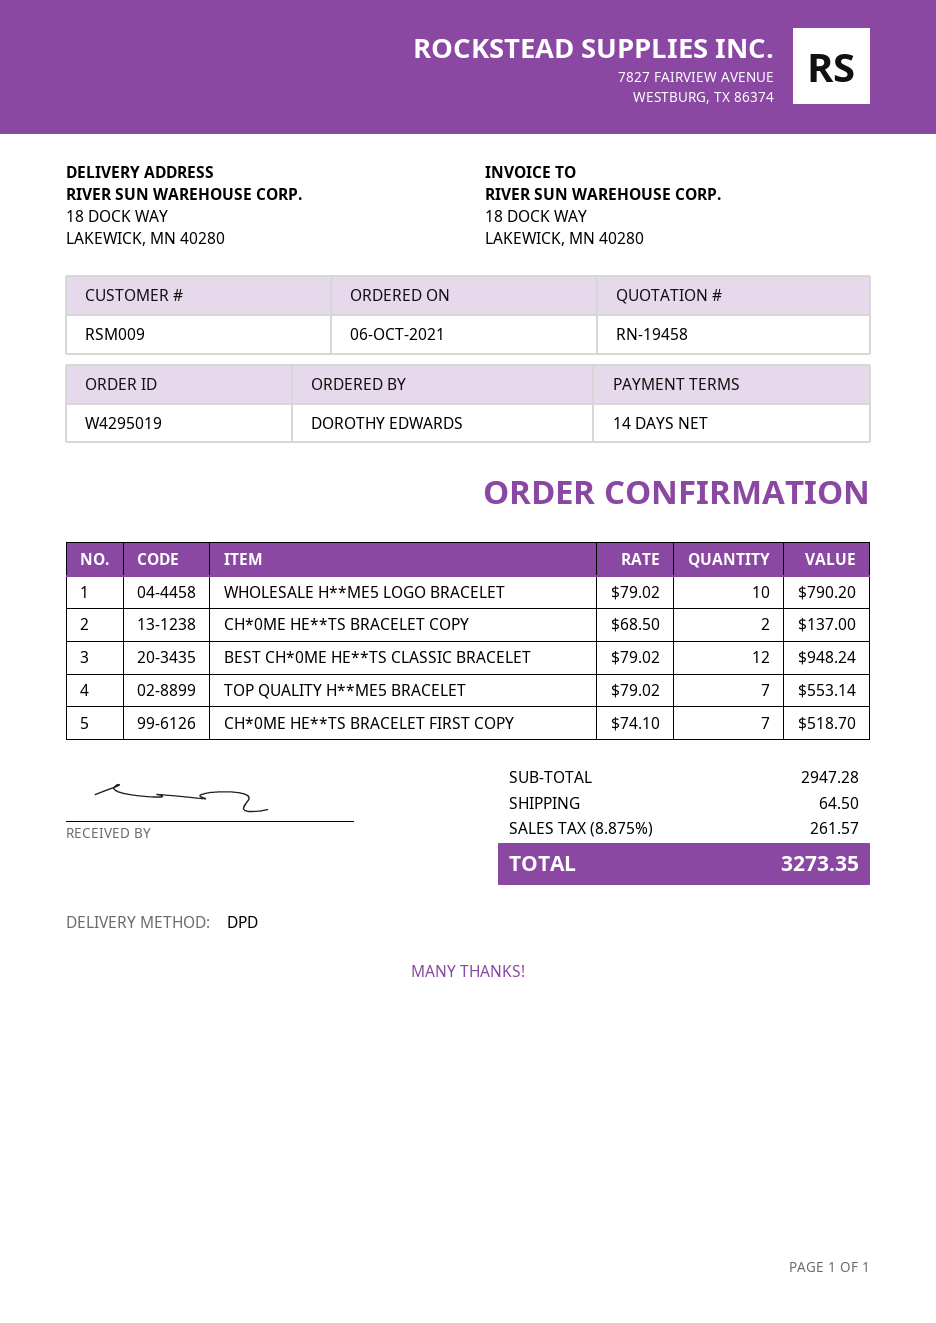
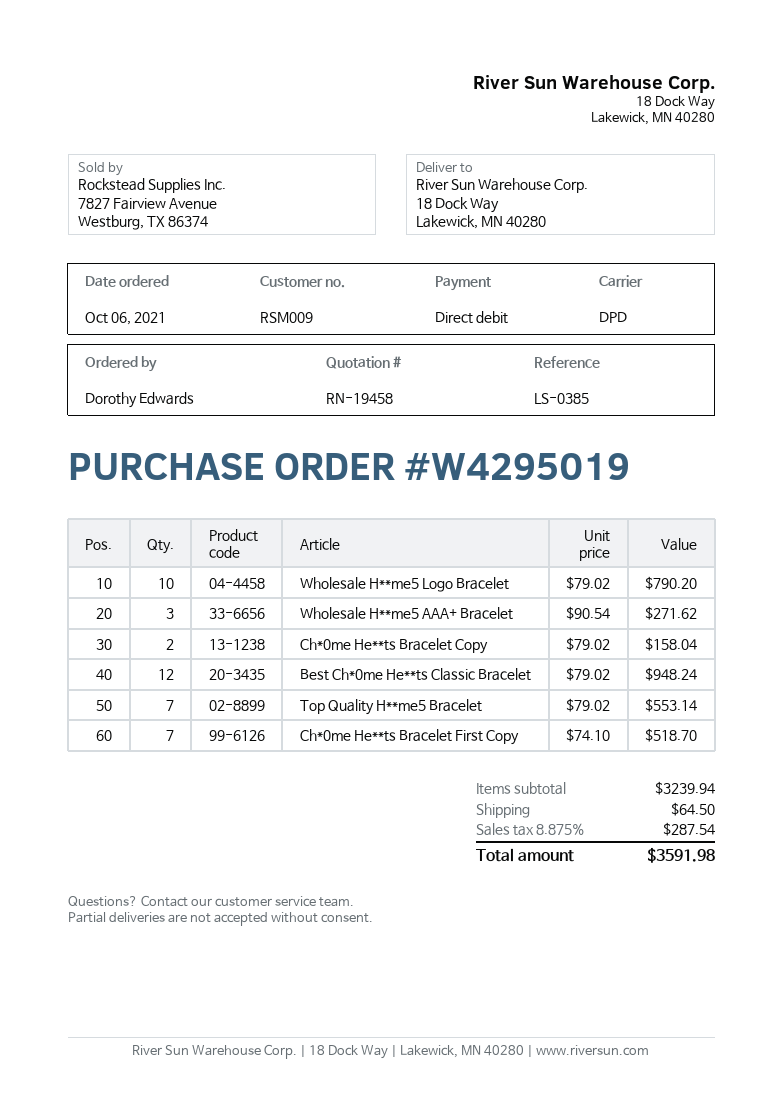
CH*0ME HE**TS BRACELET COPY: 2 x 68.50 = 137.00 -> 2 x 79.02 = 158.04
Wholesale H**me5 AAA+ Bracelet: none -> 3 x 90.54 = 271.62
subtotal: 2947.28 -> 3239.94
tax: 8.875% = 261.57 -> 8.875% = 287.54
total: 3273.35 -> 3591.98

